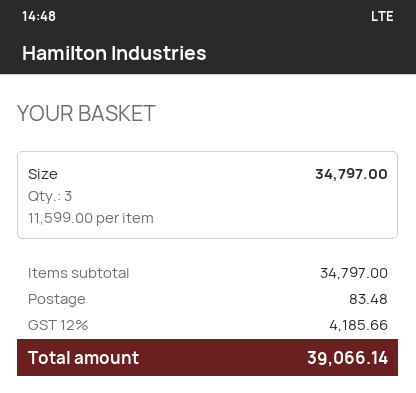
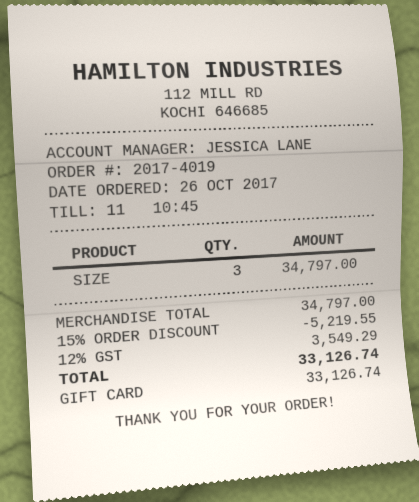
discount: none -> 15% = 5219.55
shipping: 83.48 -> none
tax: 12% = 4185.66 -> 12% = 3549.29
total: 39066.14 -> 33126.74

